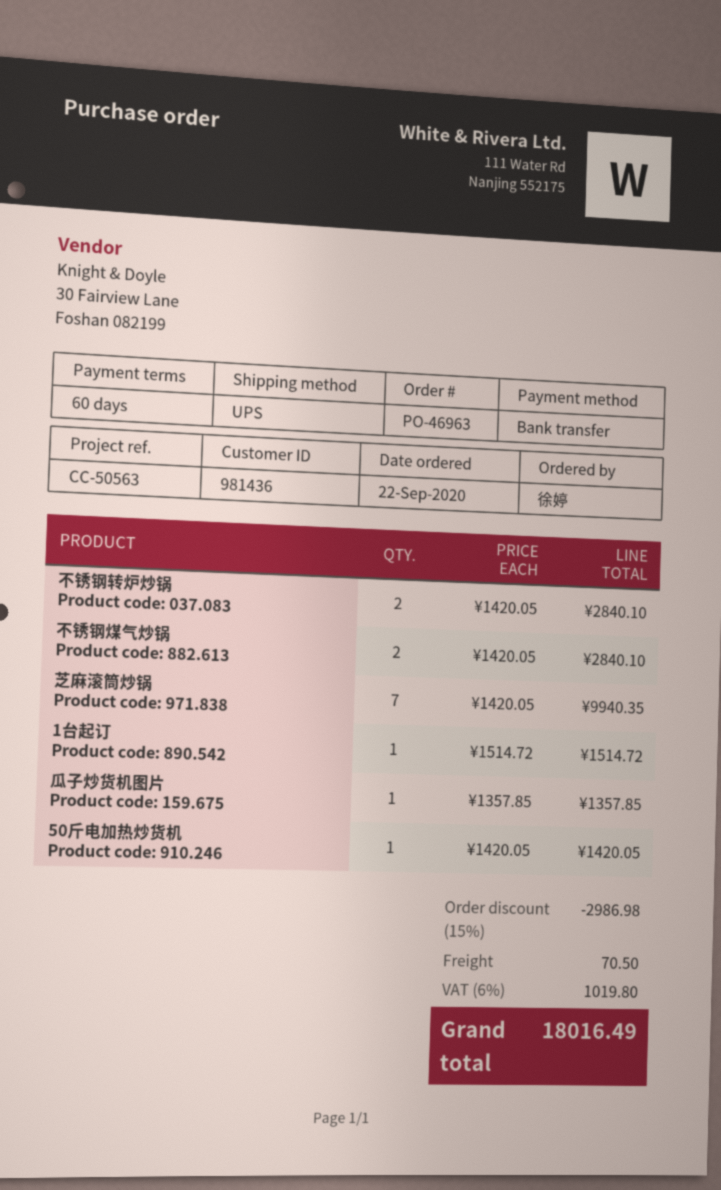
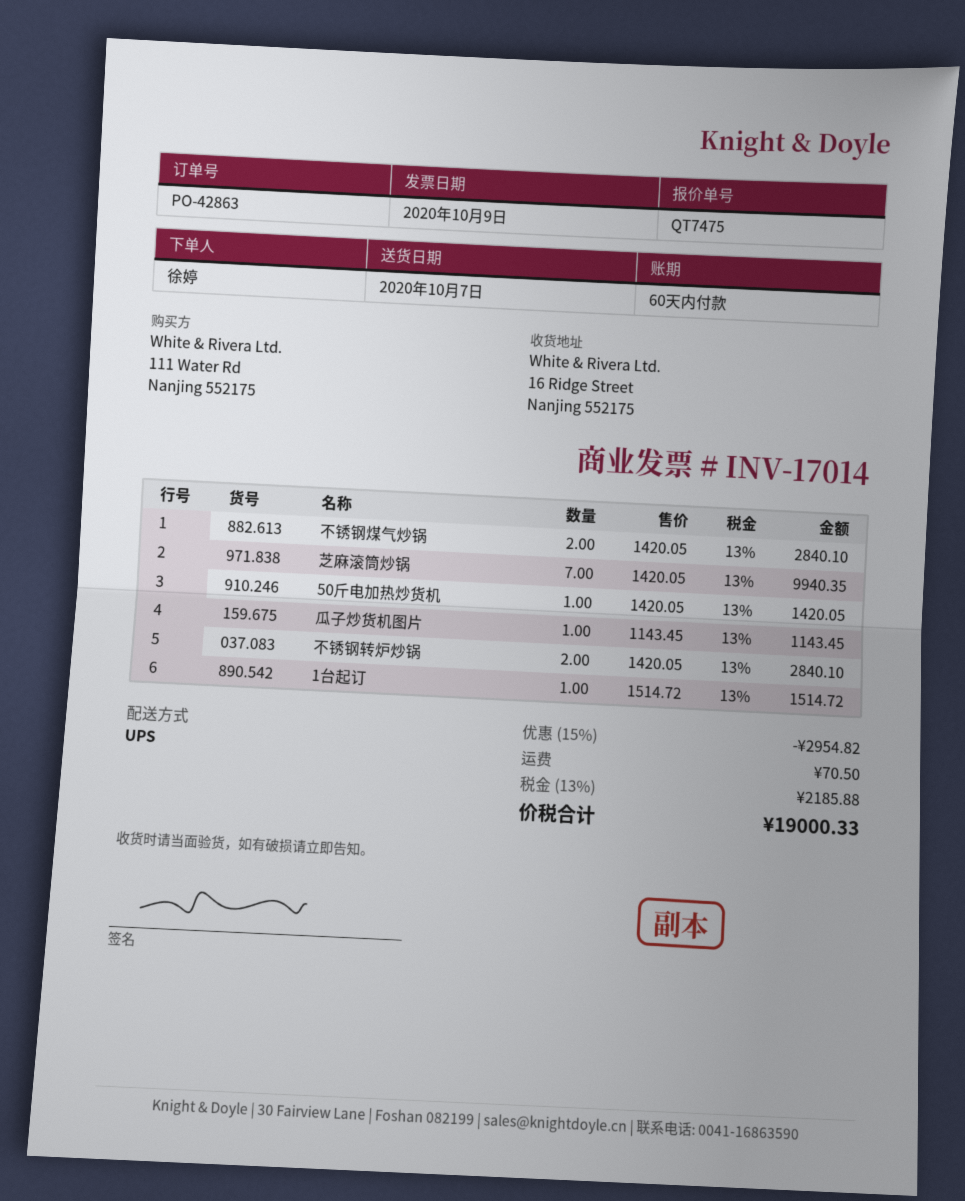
order number: PO-46963 -> PO-42863
瓜子炒货机图片: 1 x 1357.85 = 1357.85 -> 1 x 1143.45 = 1143.45
discount: 15% = 2986.98 -> 15% = 2954.82
tax: 6% = 1019.80 -> 13% = 2185.88
total: 18016.49 -> 19000.33

